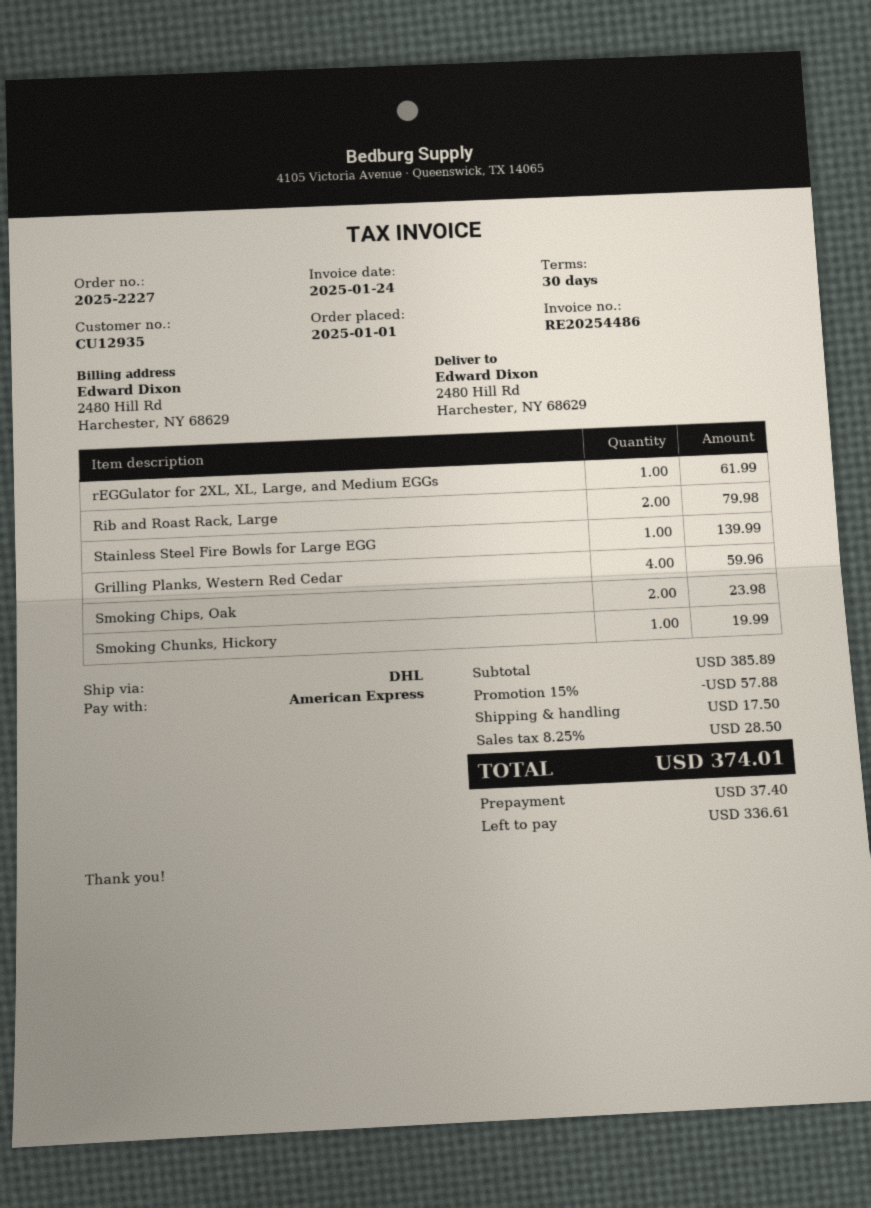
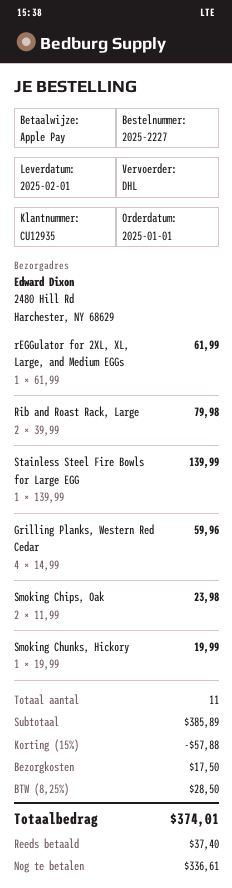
payment method: American Express -> Apple Pay

